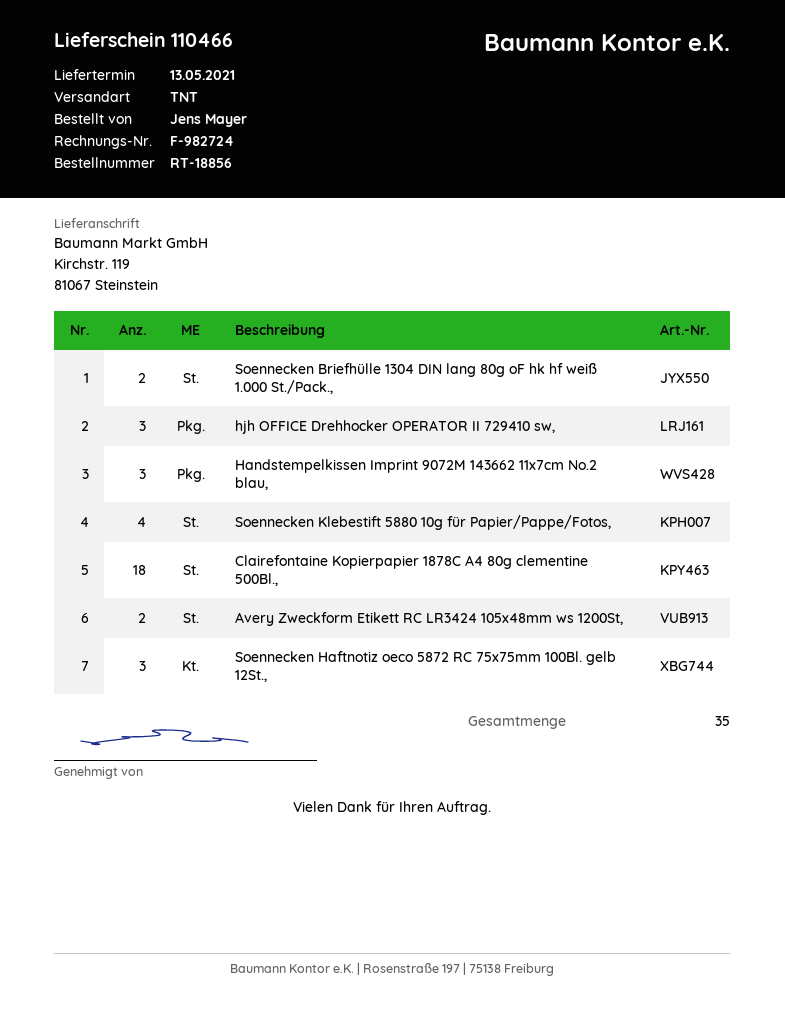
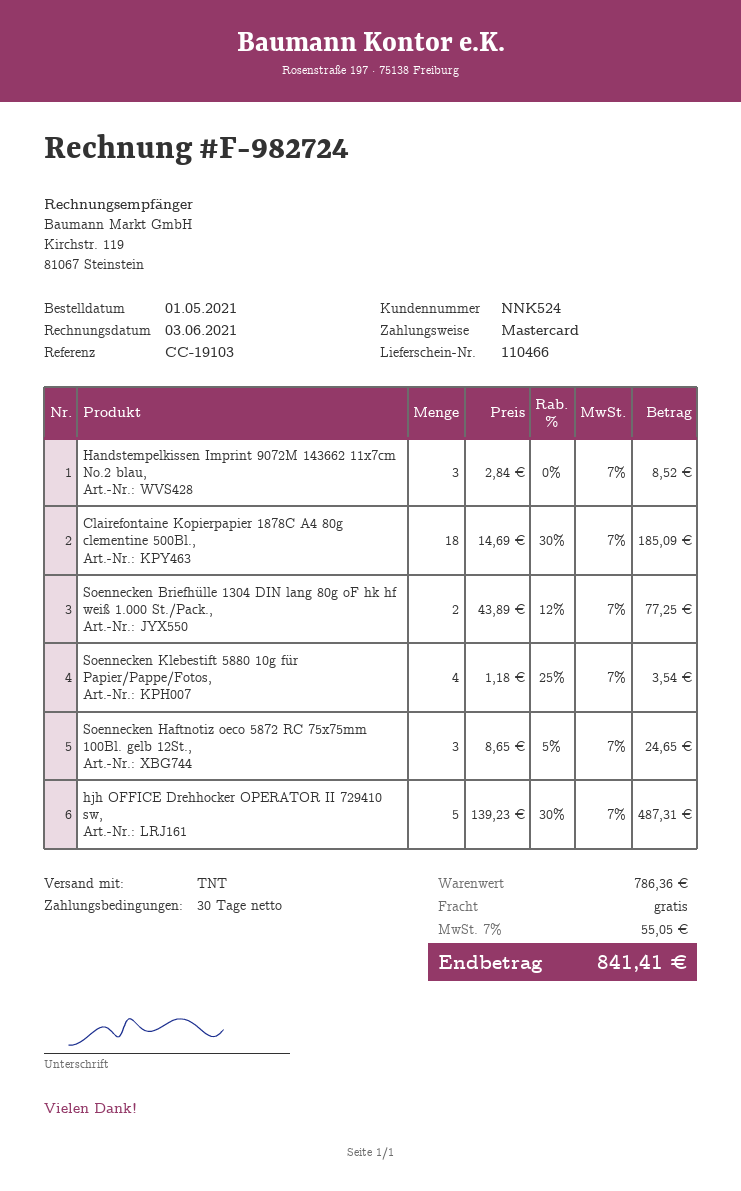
hjh OFFICE Drehhocker OPERATOR II 729410 sw,: 3 -> 5
Avery Zweckform Etikett RC LR3424 105x48mm ws 1200St,: 2 -> none

